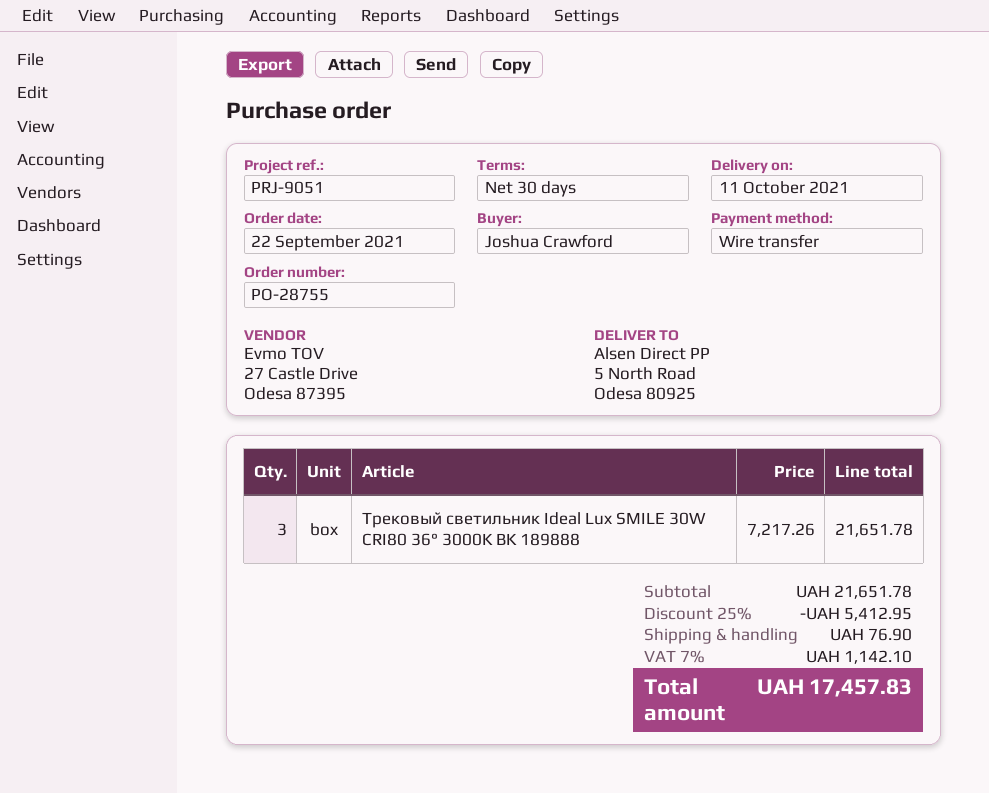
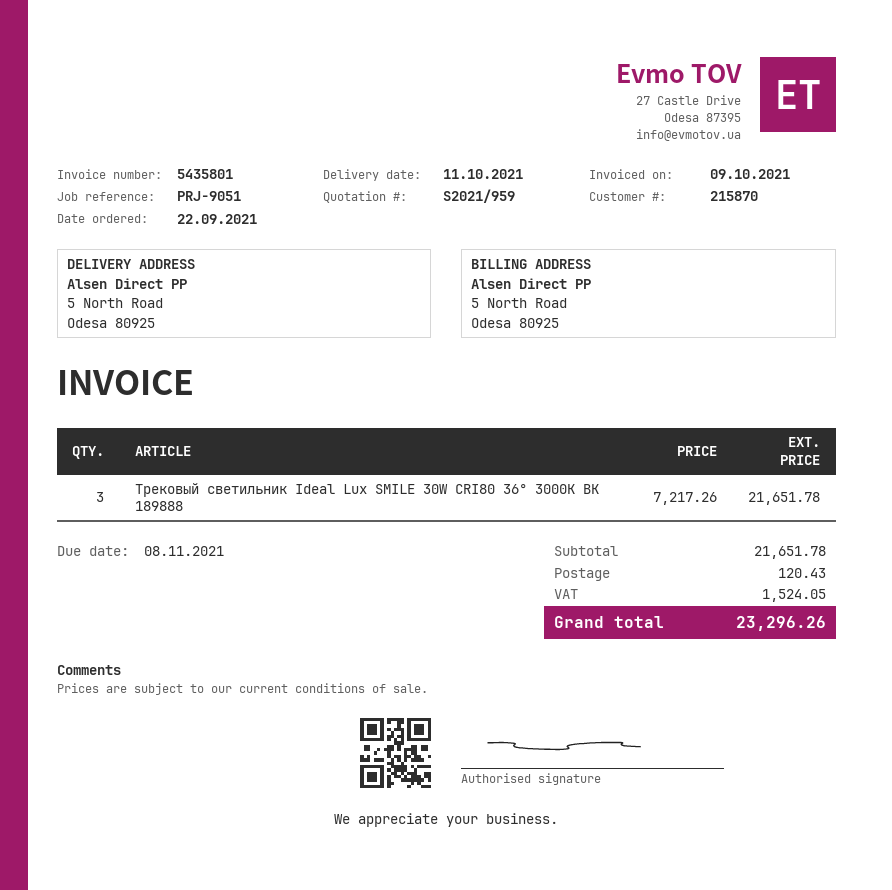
discount: 25% = 5412.95 -> none
shipping: 76.90 -> 120.43
tax: 1142.10 -> 1524.05
total: 17457.83 -> 23296.26

